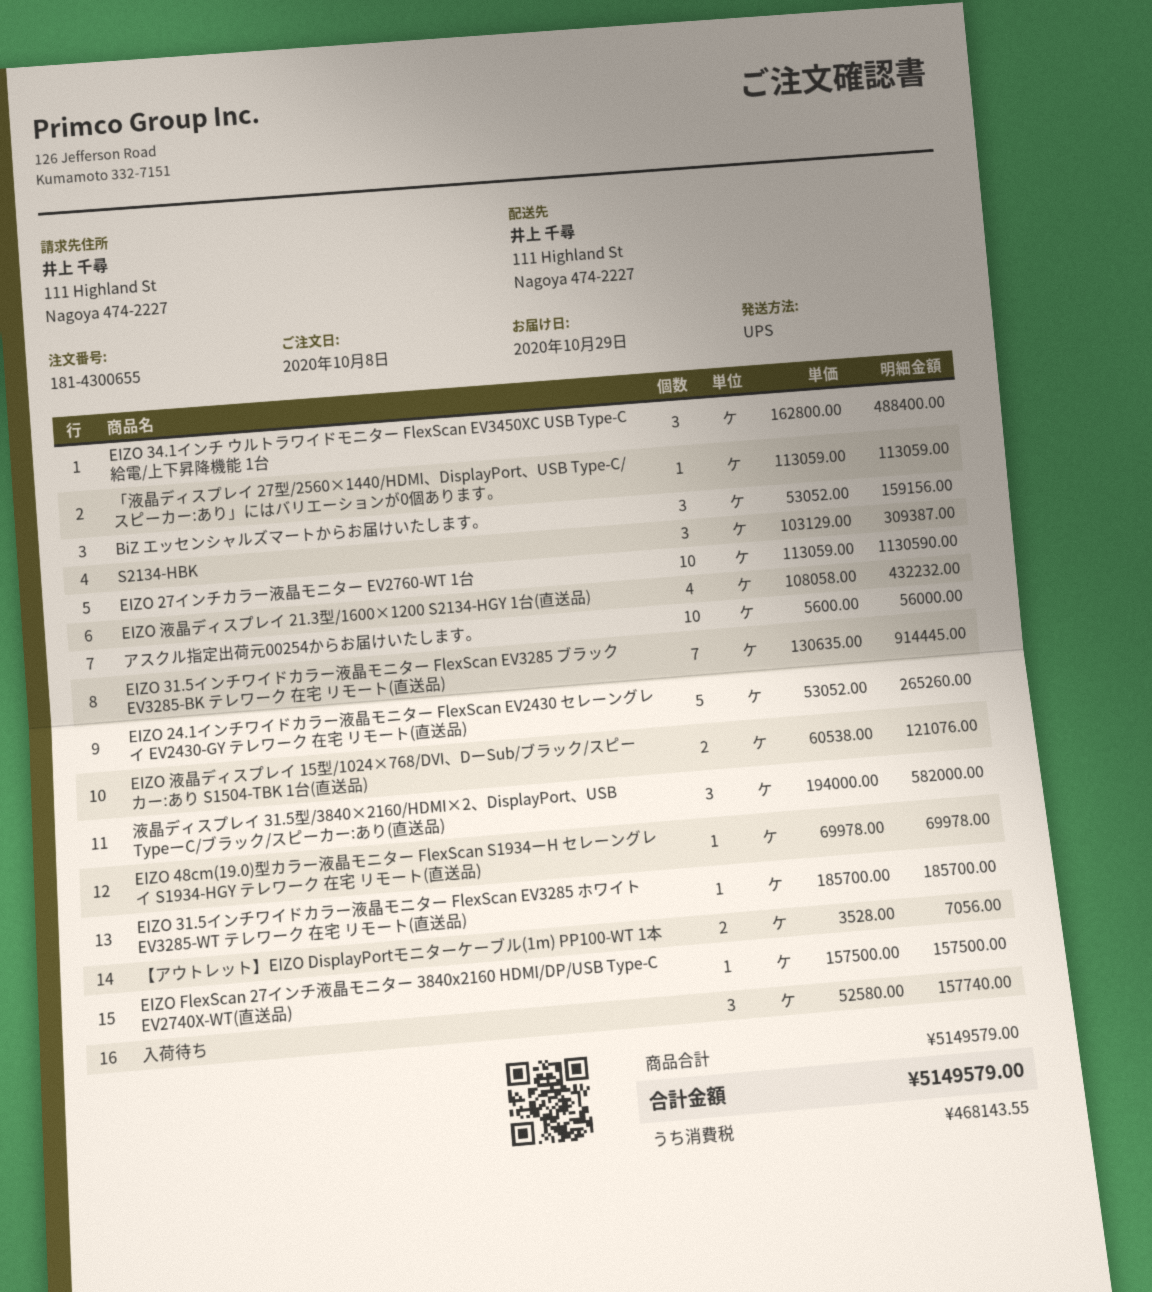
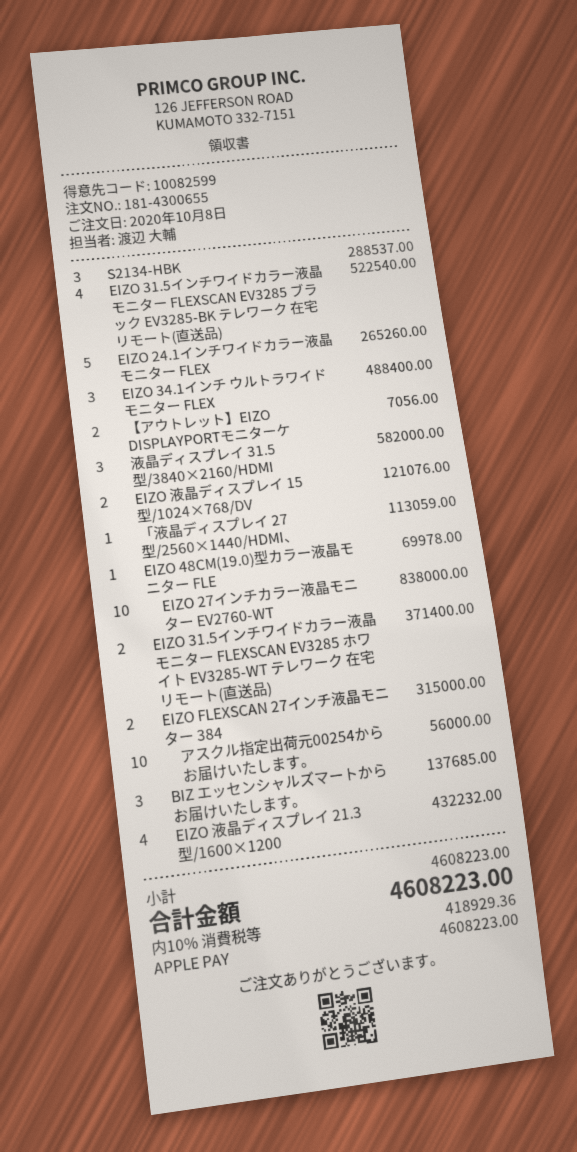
BiZ エッセンシャルズマートからお届けいたします。: 3 for 159156.00 -> 3 for 137685.00
S2134-HBK: 3 for 309387.00 -> 3 for 288537.00
EIZO 27インチカラー液晶モニター EV2760-WT 1台: 10 for 1130590.00 -> 10 for 838000.00
EIZO 31.5インチワイドカラー液晶モニター FlexScan EV3285 ブラック EV3285-BK テレワーク 在宅 リモート(直送品): 7 for 914445.00 -> 4 for 522540.00
EIZO 31.5インチワイドカラー液晶モニター FlexScan EV3285 ホワイト EV3285-WT テレワーク 在宅 リモート(直送品): 1 for 185700.00 -> 2 for 371400.00
EIZO FlexScan 27インチ液晶モニター 3840x2160 HDMI/DP/USB Type-C EV2740X-WT(直送品): 1 for 157500.00 -> 2 for 315000.00
入荷待ち: 3 for 157740.00 -> none
subtotal: 5149579.00 -> 4608223.00
tax: 468143.55 -> 418929.36
total: 5149579.00 -> 4608223.00

